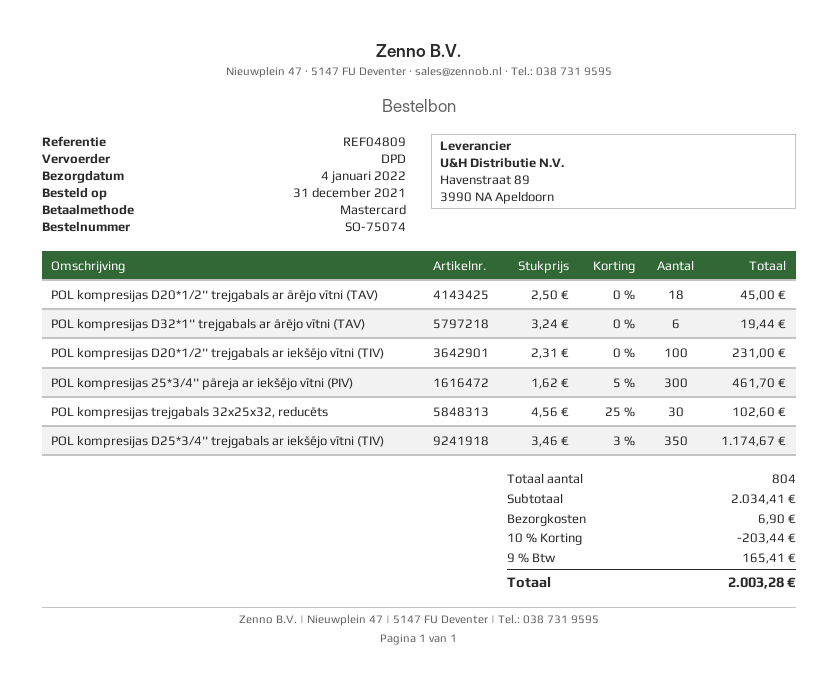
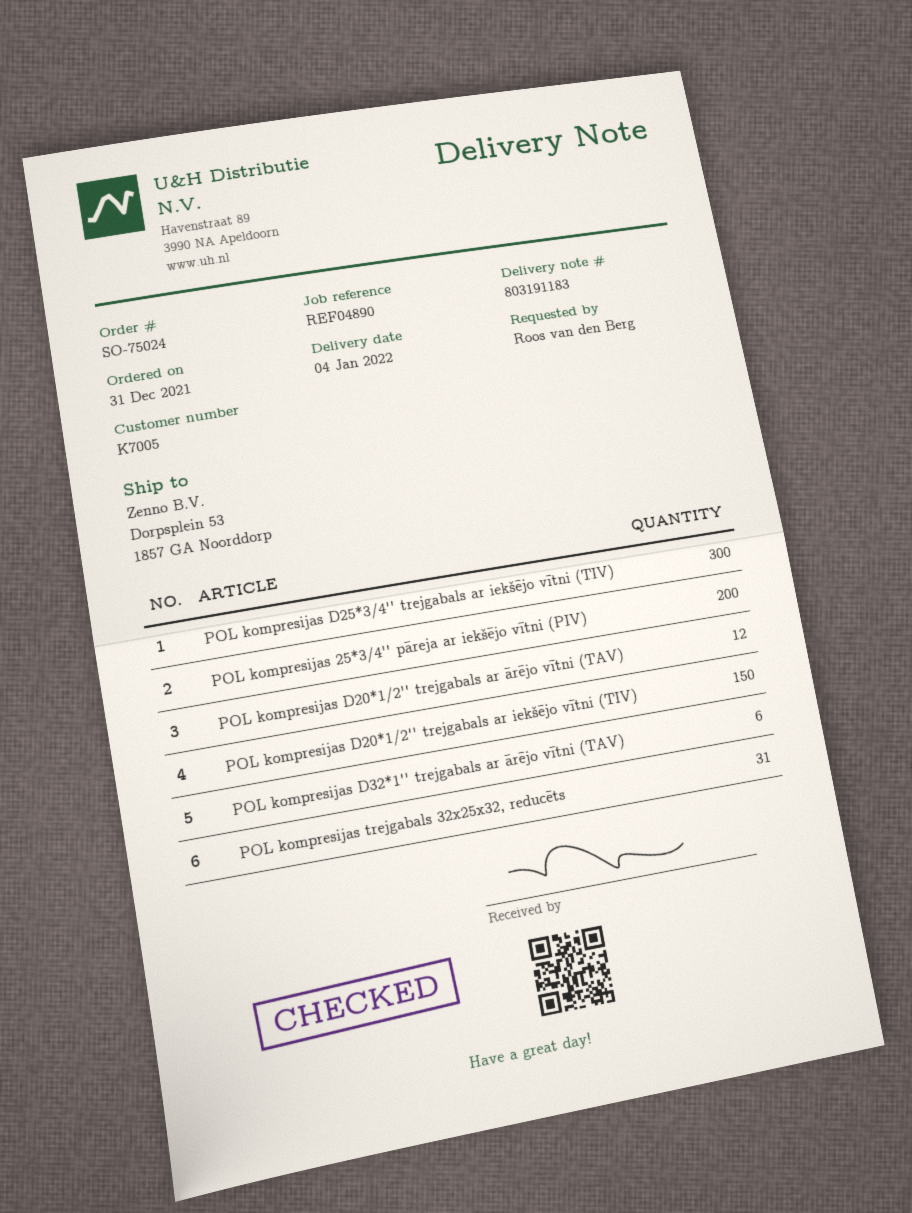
order number: SO-75074 -> SO-75024
reference: REF04809 -> REF04890
POL kompresijas D20*1/2'' trejgabals ar ārējo vītni (TAV): 18 -> 12
POL kompresijas D20*1/2'' trejgabals ar iekšējo vītni (TIV): 100 -> 150
POL kompresijas 25*3/4'' pāreja ar iekšējo vītni (PIV): 300 -> 200
POL kompresijas trejgabals 32x25x32, reducēts: 30 -> 31
POL kompresijas D25*3/4'' trejgabals ar iekšējo vītni (TIV): 350 -> 300

